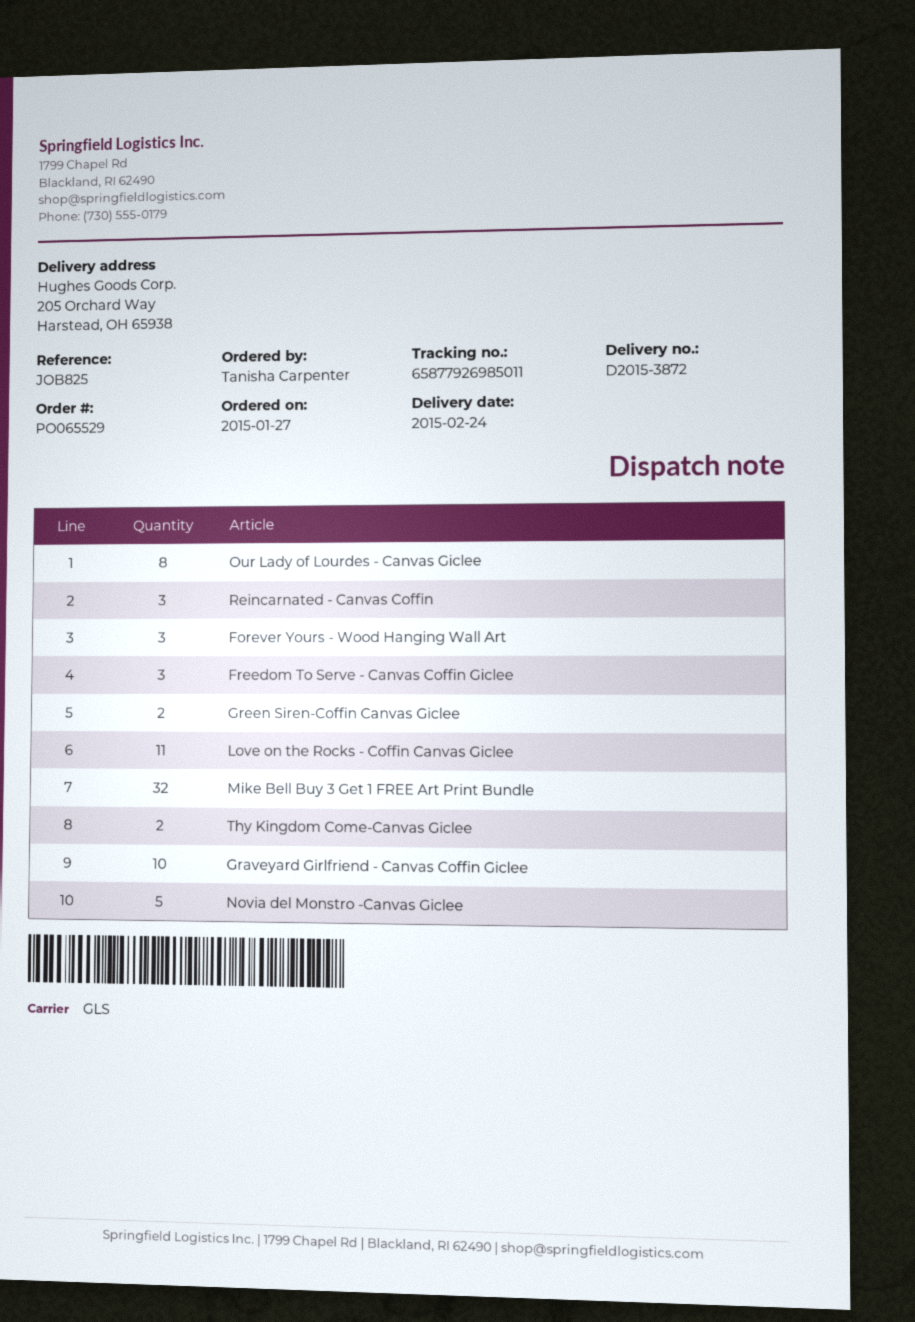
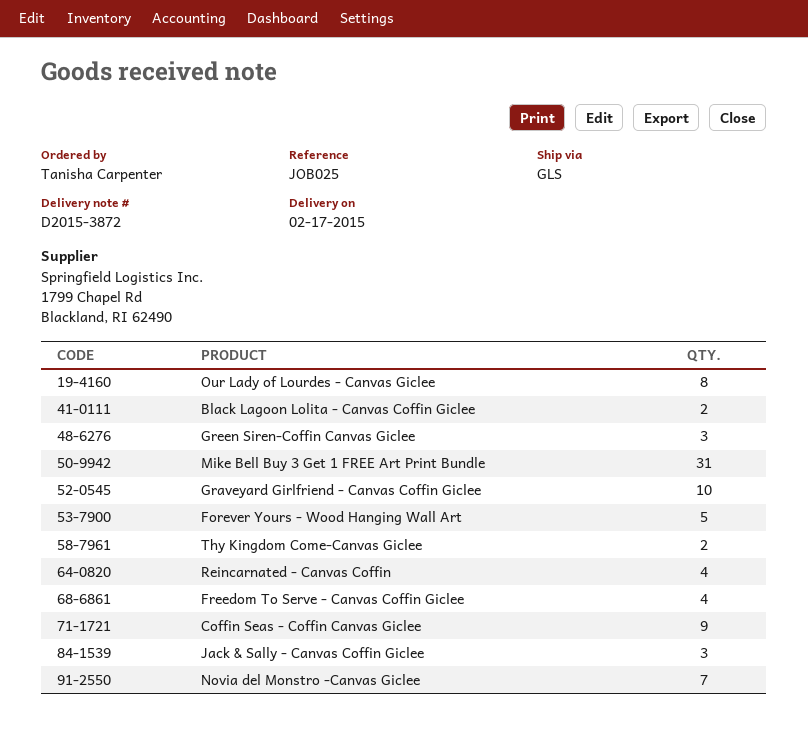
delivery date: 2015-02-24 -> 2015-02-17
reference: JOB825 -> JOB025
Reincarnated - Canvas Coffin: 3 -> 4
Forever Yours - Wood Hanging Wall Art: 3 -> 5
Freedom To Serve - Canvas Coffin Giclee: 3 -> 4
Green Siren-Coffin Canvas Giclee: 2 -> 3
Love on the Rocks - Coffin Canvas Giclee: 11 -> none
Mike Bell Buy 3 Get 1 FREE Art Print Bundle: 32 -> 31
Novia del Monstro -Canvas Giclee: 5 -> 7
Black Lagoon Lolita - Canvas Coffin Giclee: none -> 2
Coffin Seas - Coffin Canvas Giclee: none -> 9
Jack & Sally - Canvas Coffin Giclee: none -> 3

